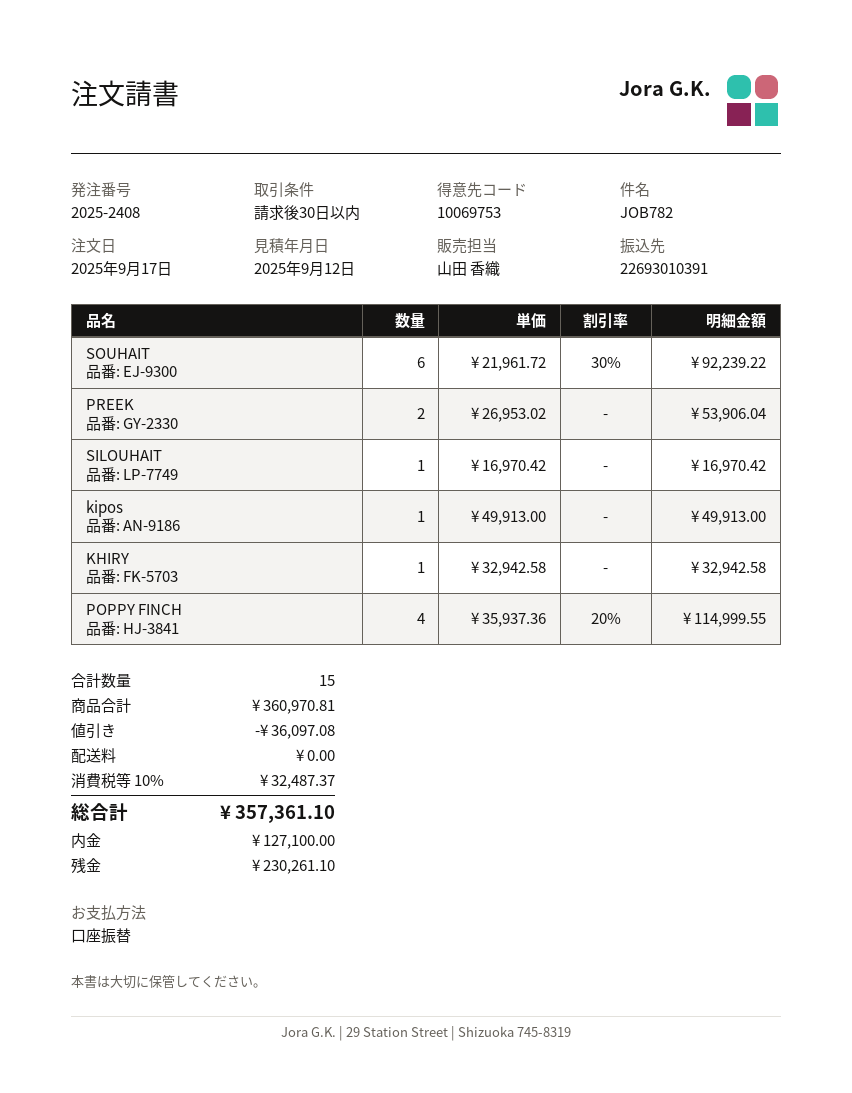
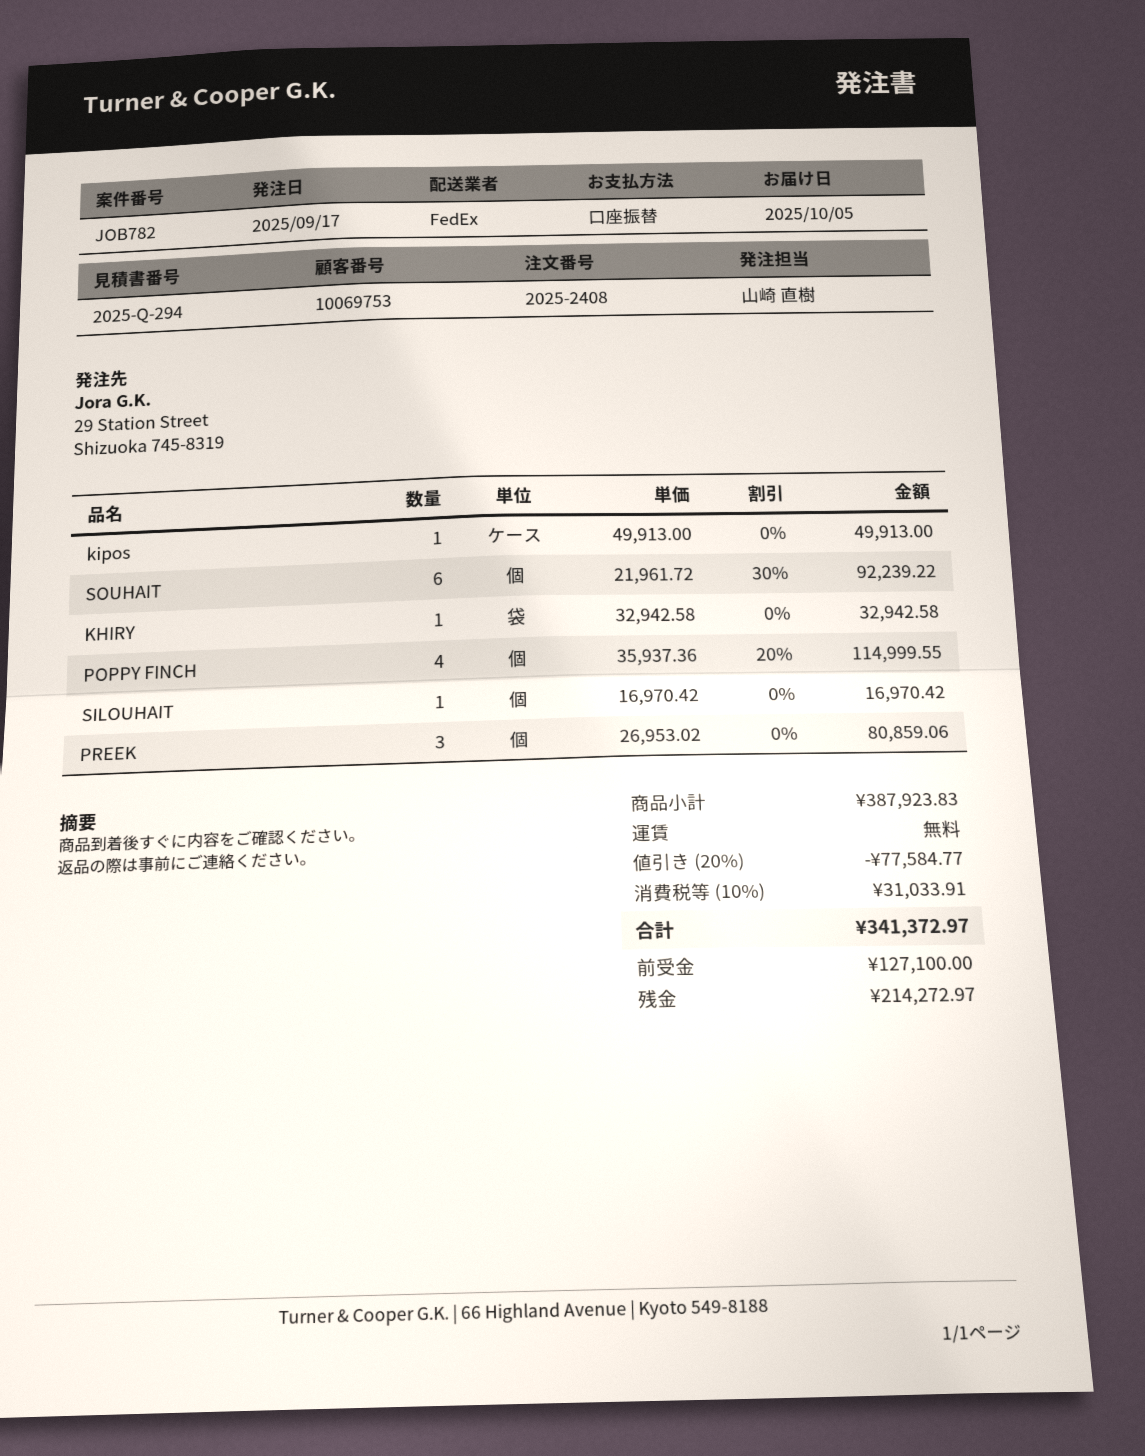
PREEK: 2 x 26953.02 = 53906.04 -> 3 x 26953.02 = 80859.06
subtotal: 360970.81 -> 387923.83
discount: 36097.08 -> 77584.77
tax: 10% = 32487.37 -> 10% = 31033.91
total: 357361.10 -> 341372.97
balance: 230261.10 -> 214272.97

